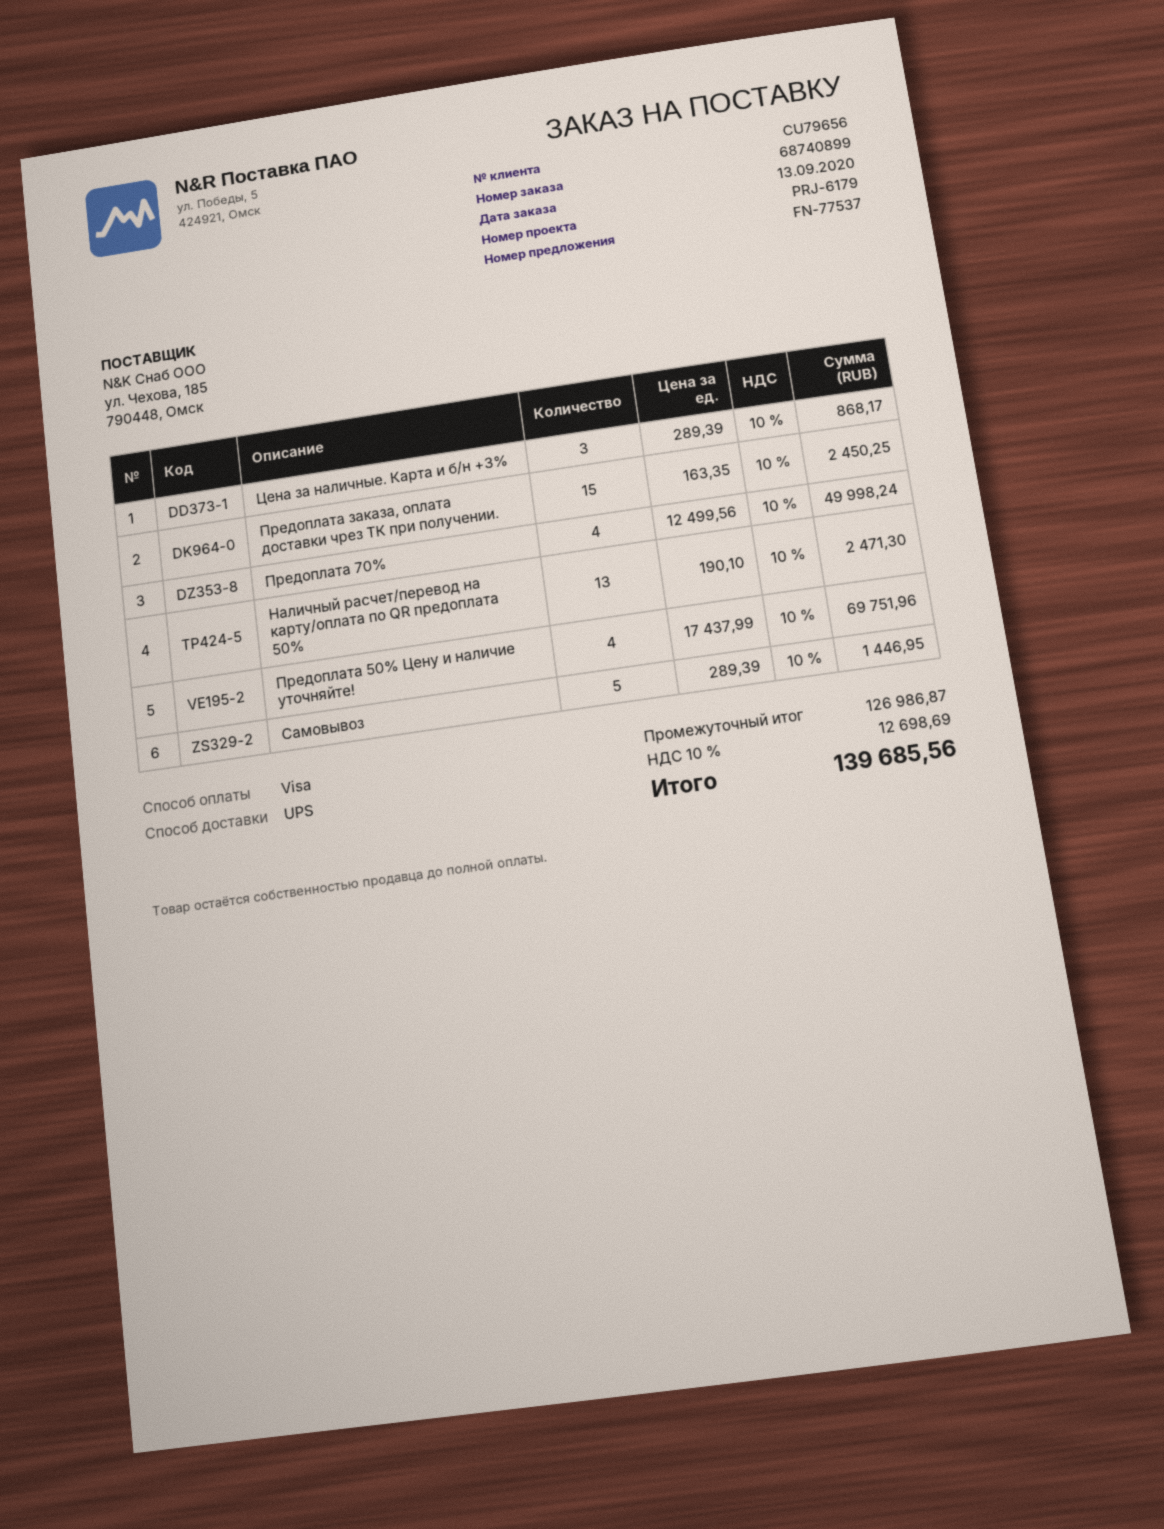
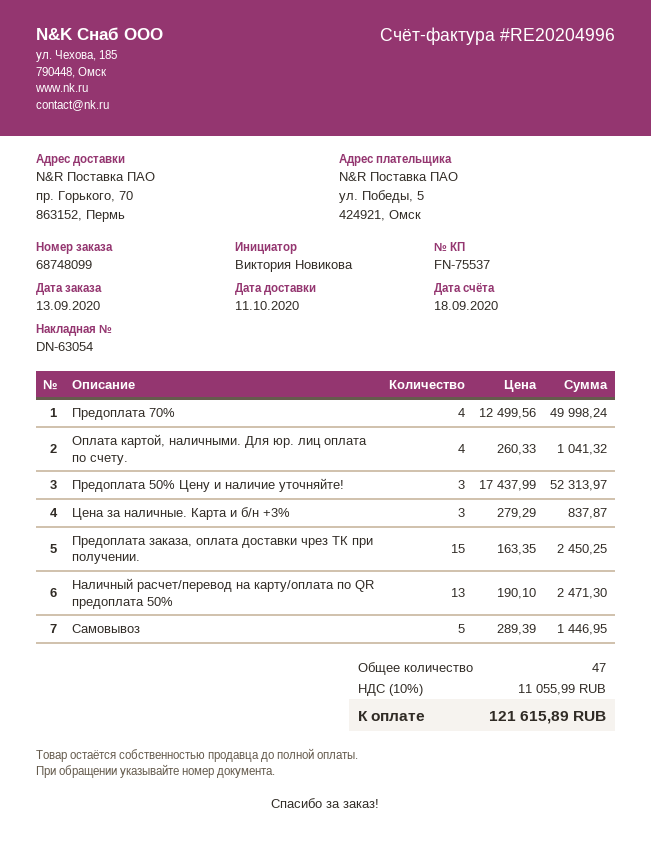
quote number: FN-77537 -> FN-75537
order number: 68740899 -> 68748099
Цена за наличные. Карта и б/н +3%: 3 x 289.39 = 868.17 -> 3 x 279.29 = 837.87
Предоплата 50% Цену и наличие уточняйте!: 4 x 17437.99 = 69751.96 -> 3 x 17437.99 = 52313.97
Оплата картой, наличными. Для юр. лиц оплата по счету.: none -> 4 x 260.33 = 1041.32
tax: 10% = 12698.69 -> 10% = 11055.99
total: 139685.56 -> 121615.89

